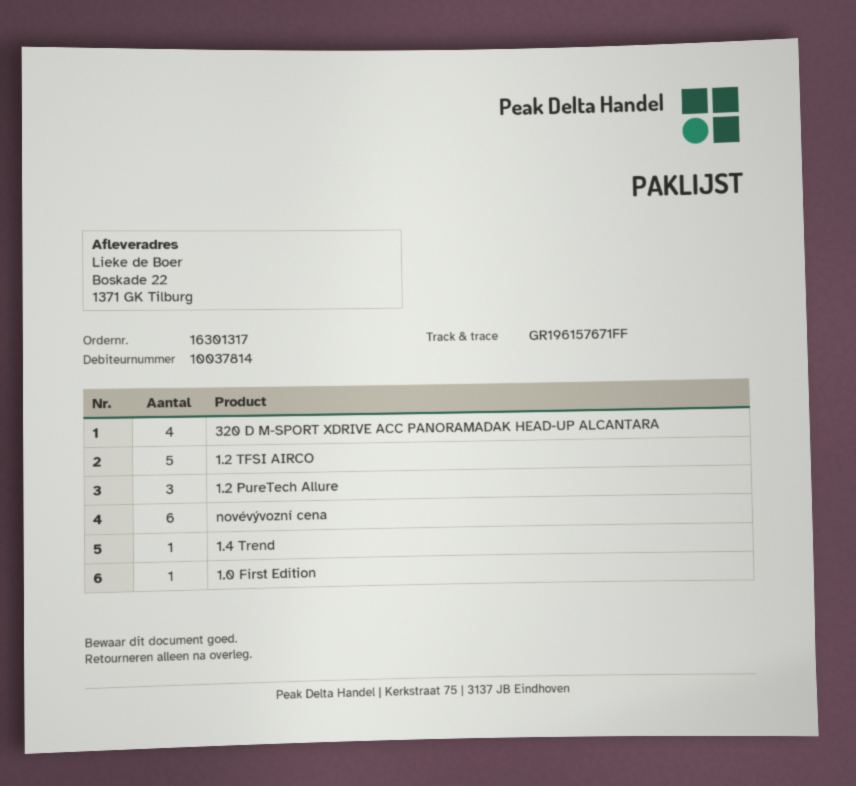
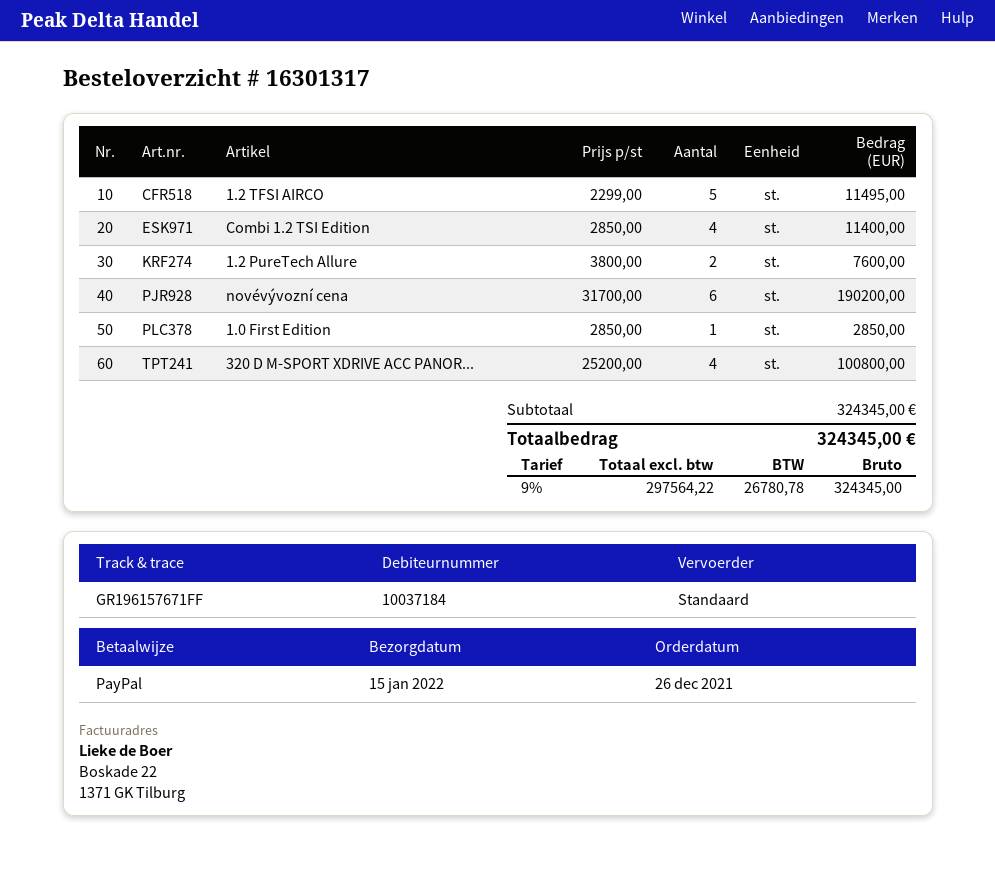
customer number: 10037814 -> 10037184
1.2 PureTech Allure: 3 -> 2
1.4 Trend: 1 -> none
Combi 1.2 TSI Edition: none -> 4

